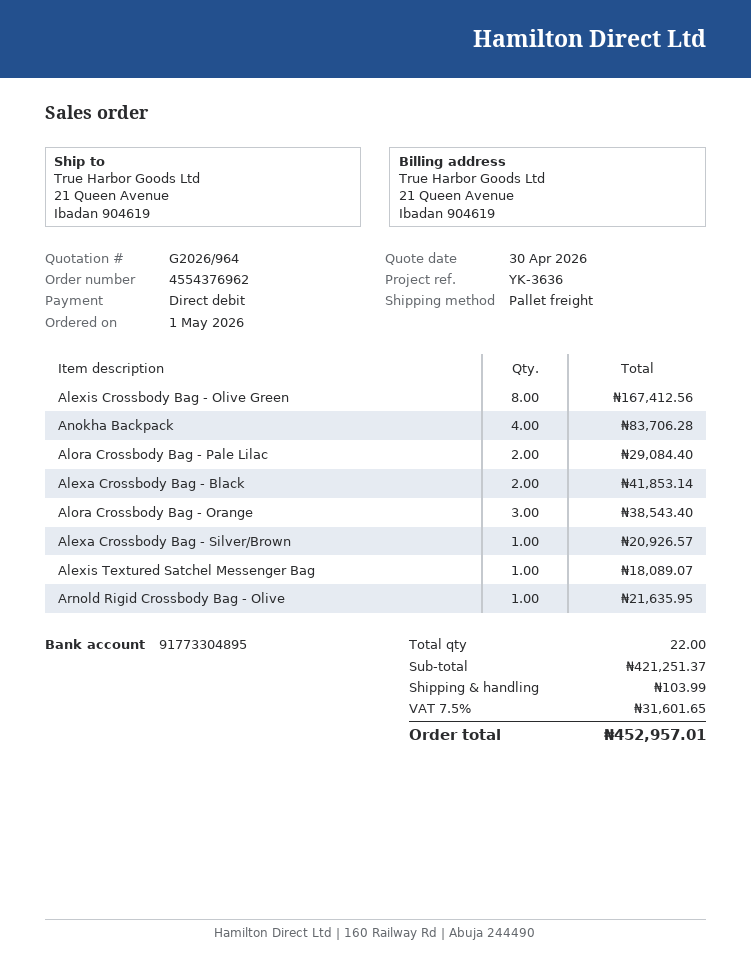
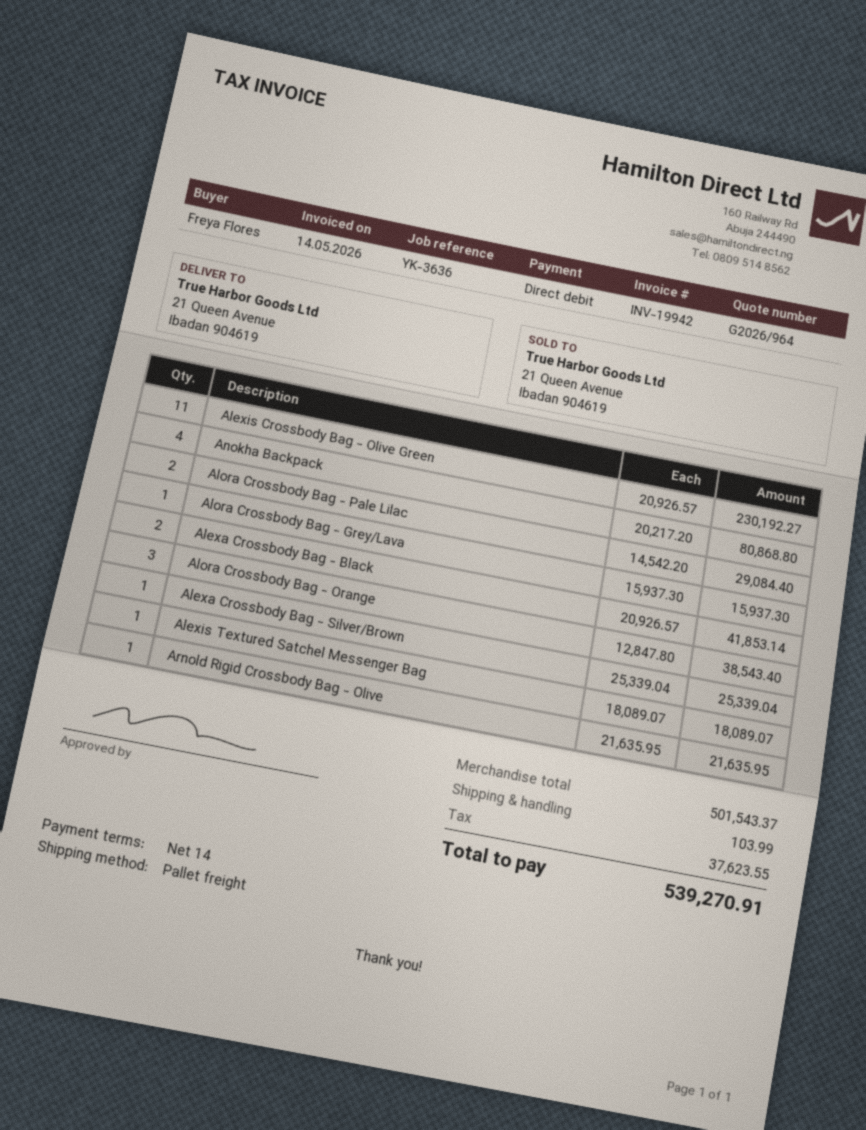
Alexis Crossbody Bag - Olive Green: 8 for 167412.56 -> 11 for 230192.27
Anokha Backpack: 4 for 83706.28 -> 4 for 80868.80
Alexa Crossbody Bag - Silver/Brown: 1 for 20926.57 -> 1 for 25339.04
Alora Crossbody Bag - Grey/Lava: none -> 1 for 15937.30
subtotal: 421251.37 -> 501543.37
tax: 31601.65 -> 37623.55
total: 452957.01 -> 539270.91

